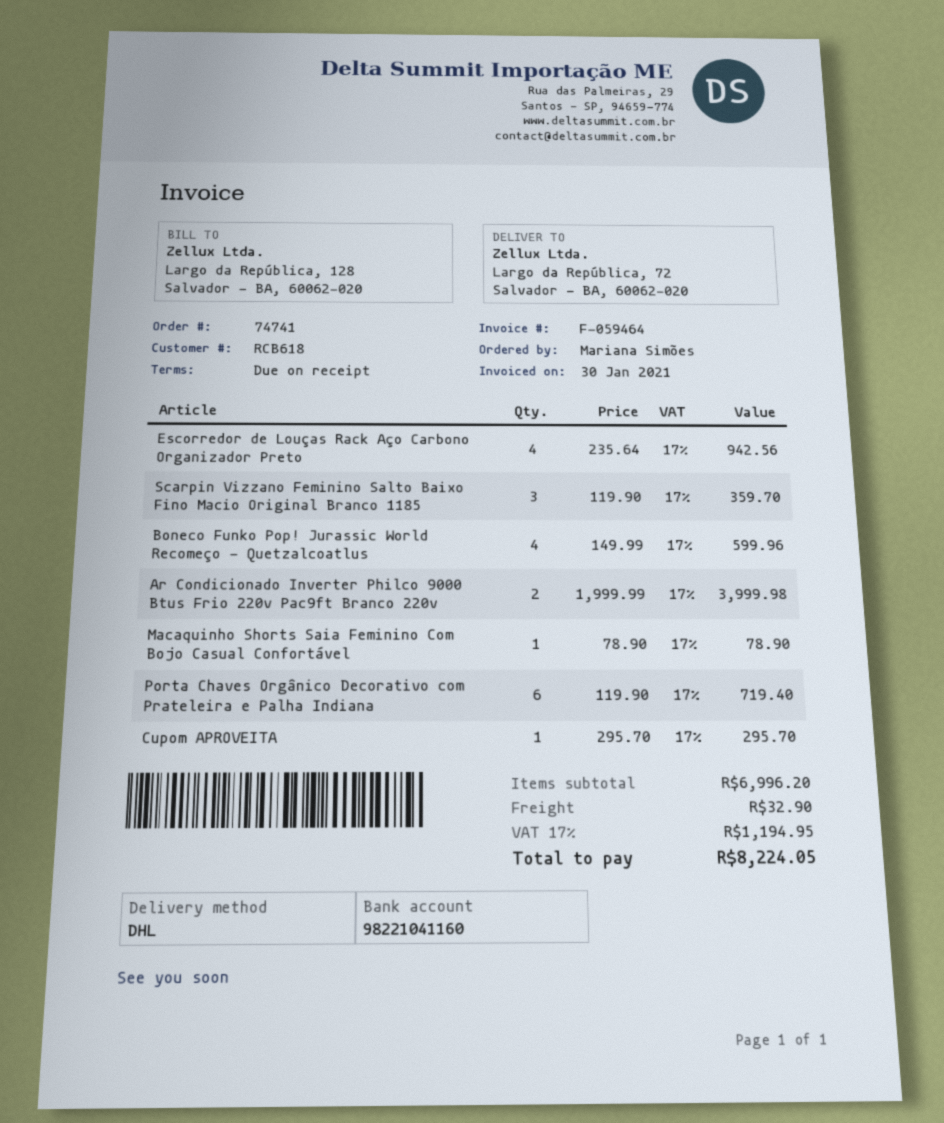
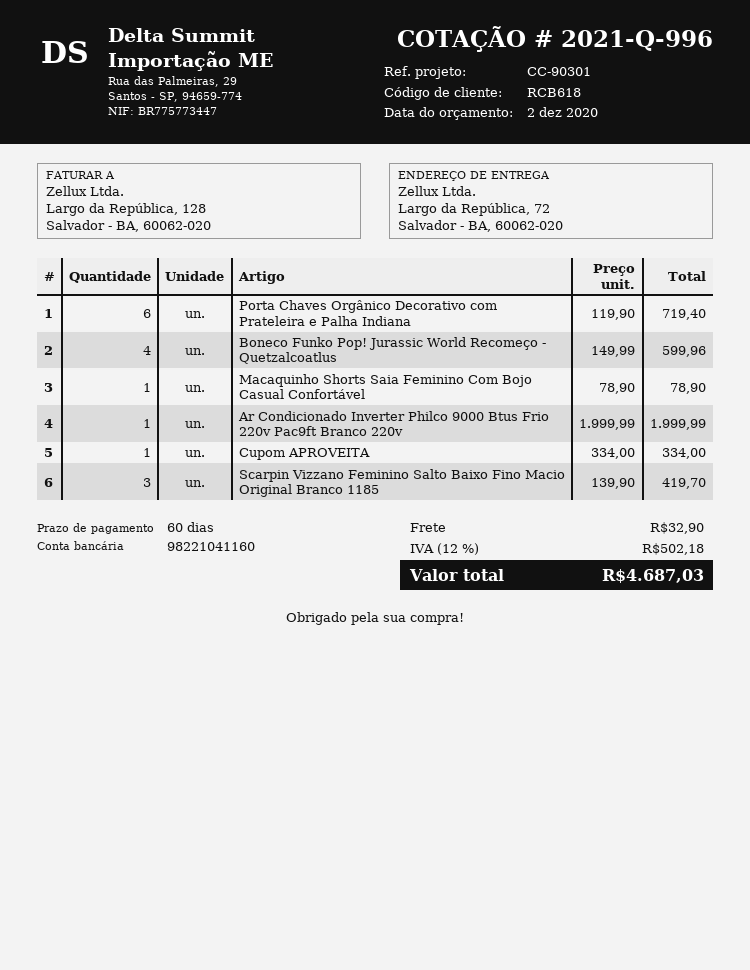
payment terms: on receipt -> 60 days
Escorredor de Louças Rack Aço Carbono Organizador Preto: 4 x 235.64 = 942.56 -> none
Scarpin Vizzano Feminino Salto Baixo Fino Macio Original Branco 1185: 3 x 119.90 = 359.70 -> 3 x 139.90 = 419.70
Ar Condicionado Inverter Philco 9000 Btus Frio 220v Pac9ft Branco 220v: 2 x 1999.99 = 3999.98 -> 1 x 1999.99 = 1999.99
Cupom APROVEITA: 1 x 295.70 = 295.70 -> 1 x 334.00 = 334.00
tax: 17% = 1194.95 -> 12% = 502.18
total: 8224.05 -> 4687.03

